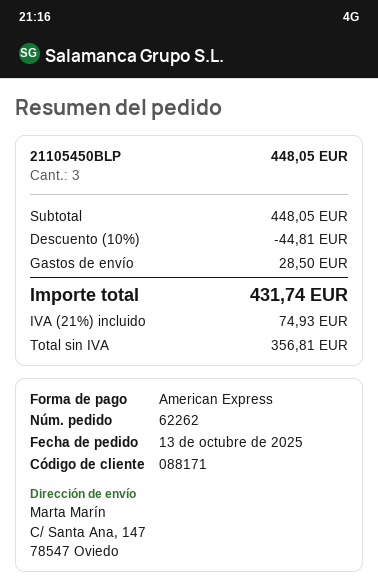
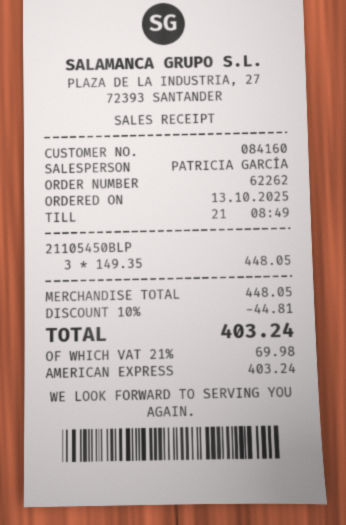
customer number: 088171 -> 084160
shipping: 28.50 -> none
tax: 21% = 74.93 -> 21% = 69.98
total: 431.74 -> 403.24

